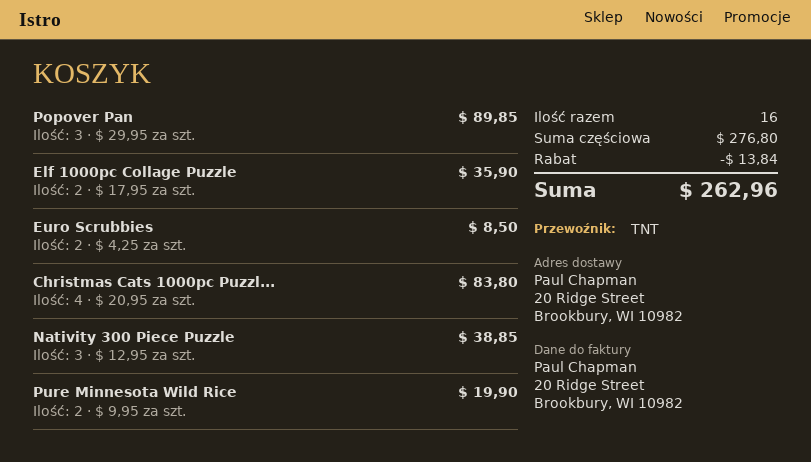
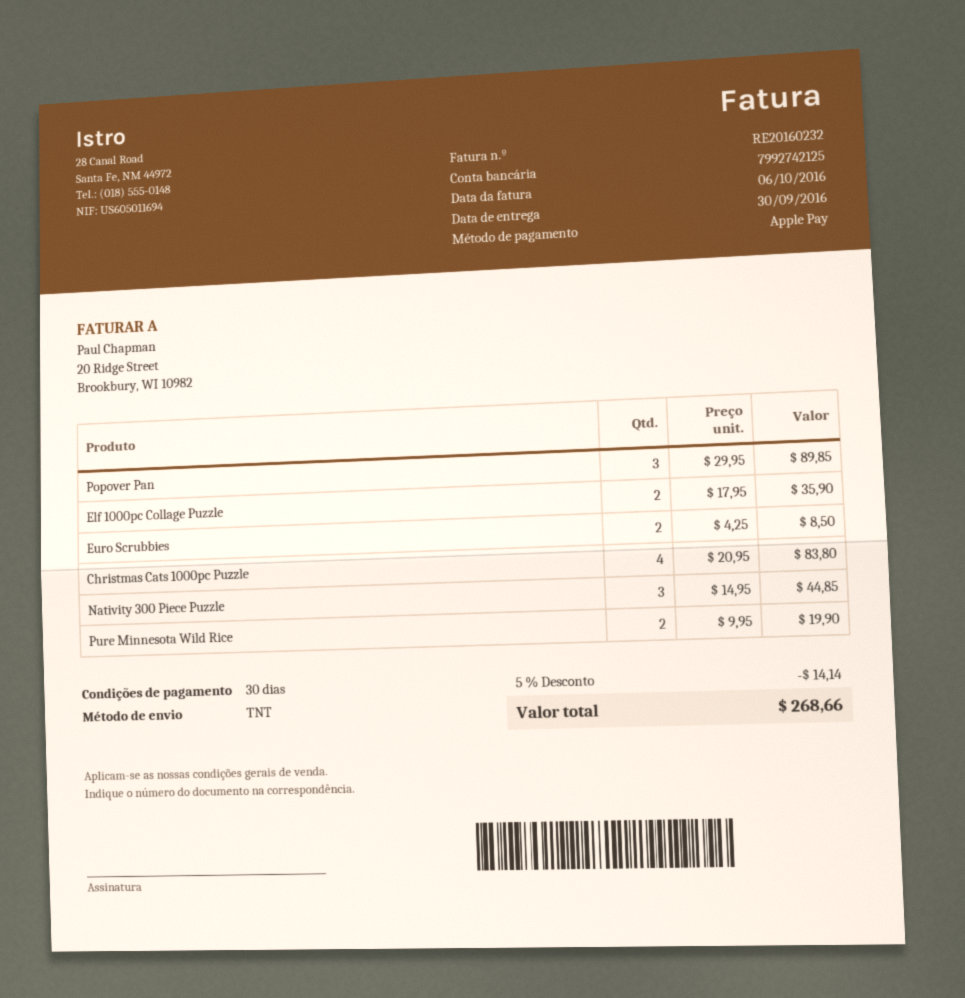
Nativity 300 Piece Puzzle: 3 x 12.95 = 38.85 -> 3 x 14.95 = 44.85
discount: 13.84 -> 14.14
total: 262.96 -> 268.66

